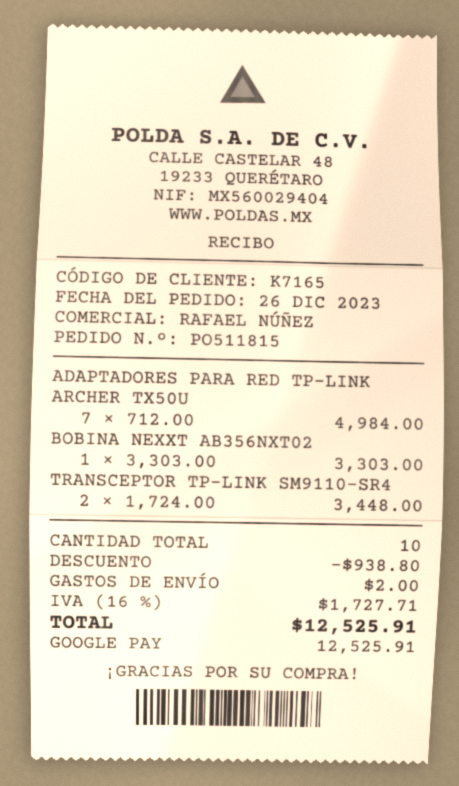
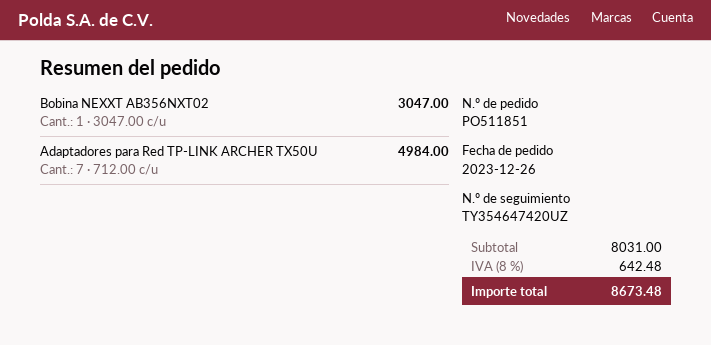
order number: PO511815 -> PO511851
BOBINA NEXXT AB356NXT02: 1 x 3303.00 = 3303.00 -> 1 x 3047.00 = 3047.00
TRANSCEPTOR TP-LINK SM9110-SR4: 2 x 1724.00 = 3448.00 -> none
discount: 938.80 -> none
shipping: 2.00 -> none
tax: 16% = 1727.71 -> 8% = 642.48
total: 12525.91 -> 8673.48

